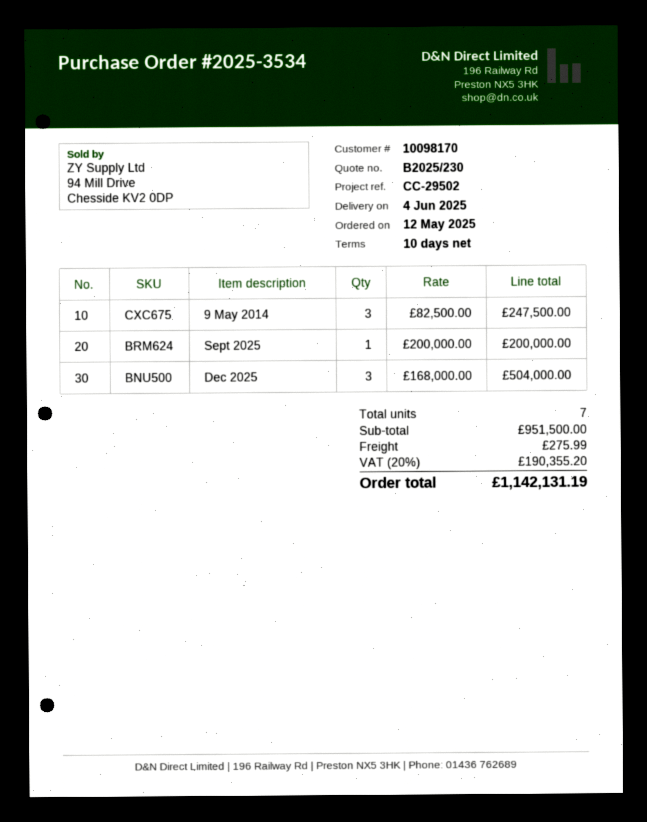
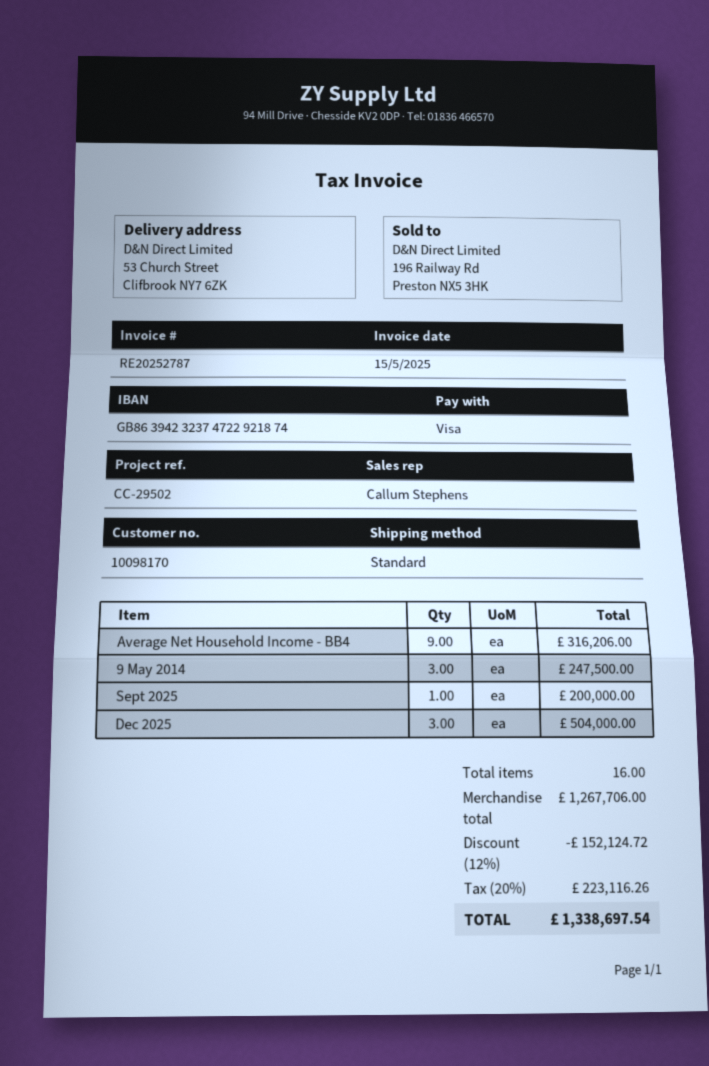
Average Net Household Income - BB4: none -> 9 for 316206.00
total quantity: 7 -> 16
subtotal: 951500.00 -> 1267706.00
discount: none -> 12% = 152124.72
shipping: 275.99 -> none
tax: 20% = 190355.20 -> 20% = 223116.26
total: 1142131.19 -> 1338697.54

